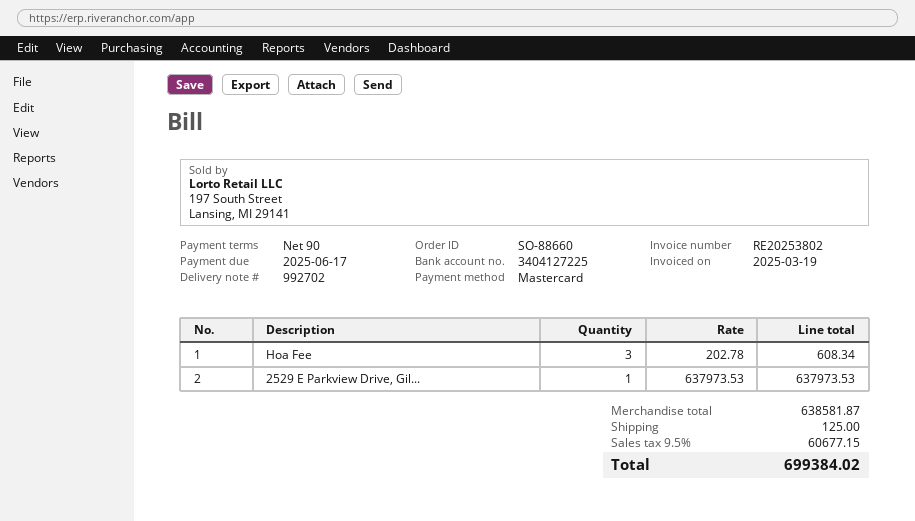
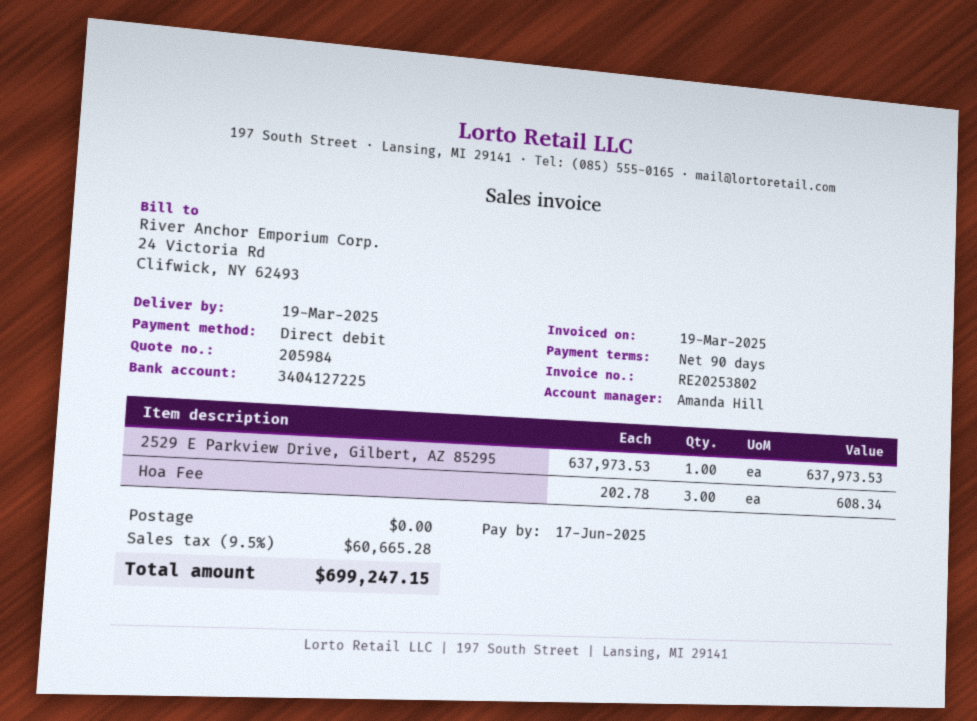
payment method: Mastercard -> direct debit
shipping: 125.00 -> 0.00
tax: 9.5% = 60677.15 -> 9.5% = 60665.28
total: 699384.02 -> 699247.15

